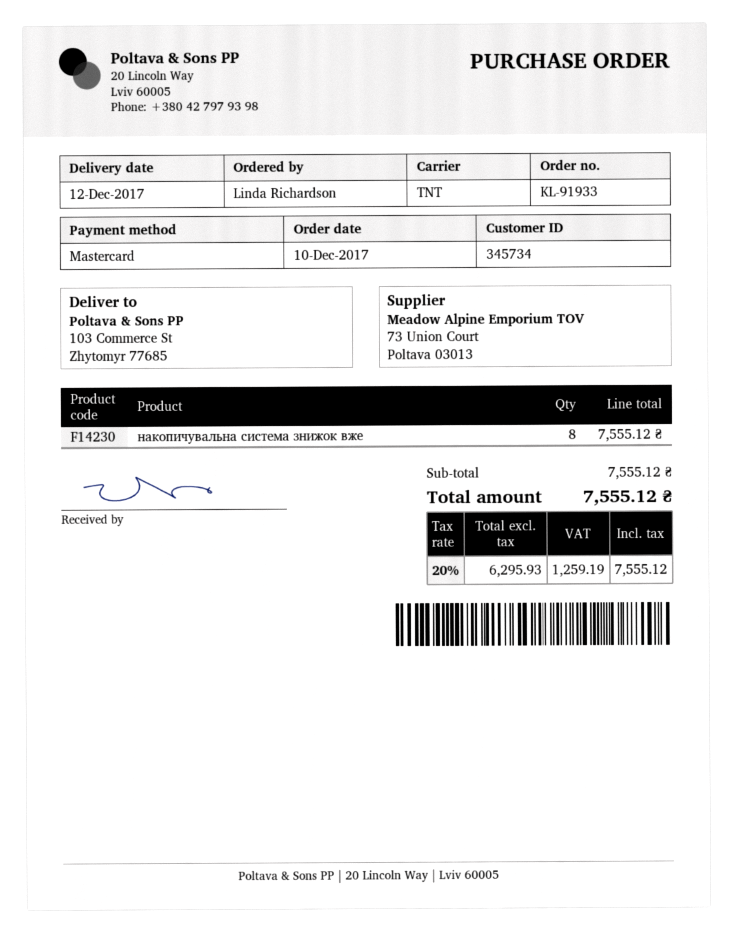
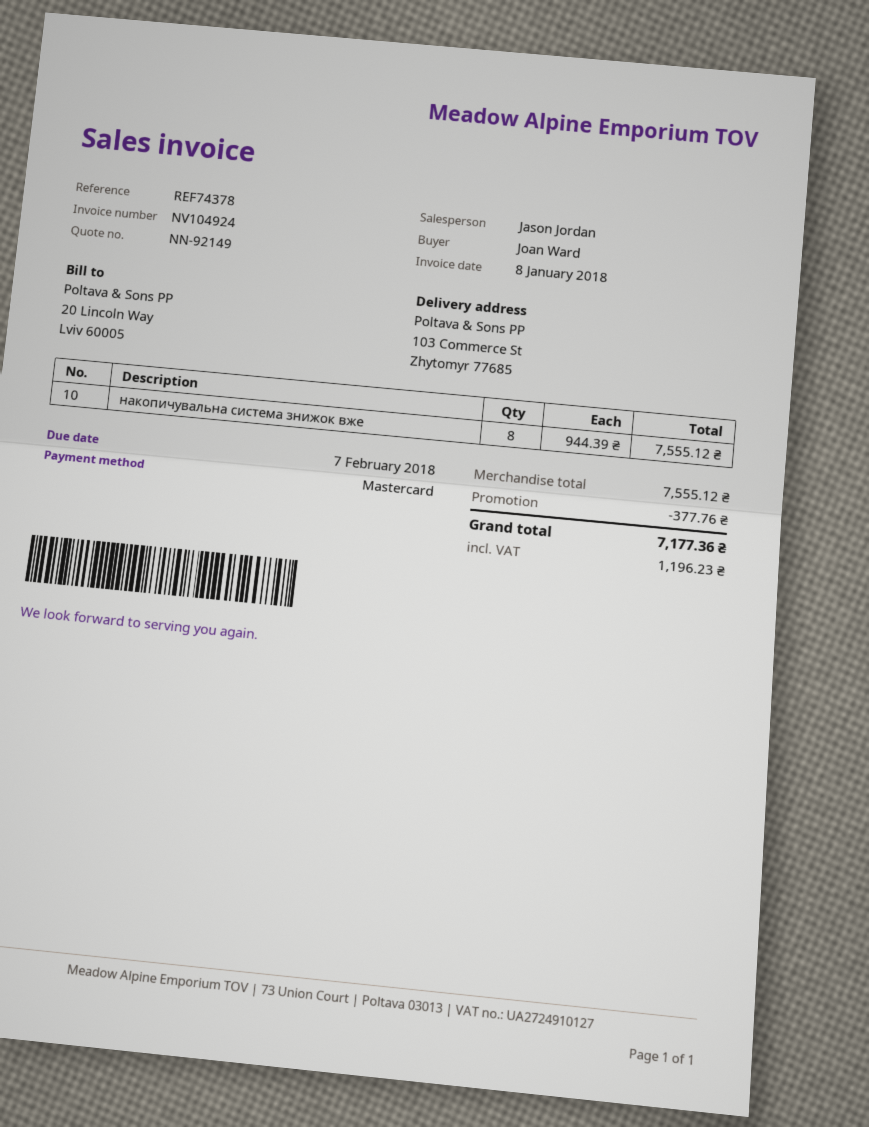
ordered by: Linda Richardson -> Joan Ward
discount: none -> 377.76
tax: 1259.19 -> 1196.23
total: 7555.12 -> 7177.36

